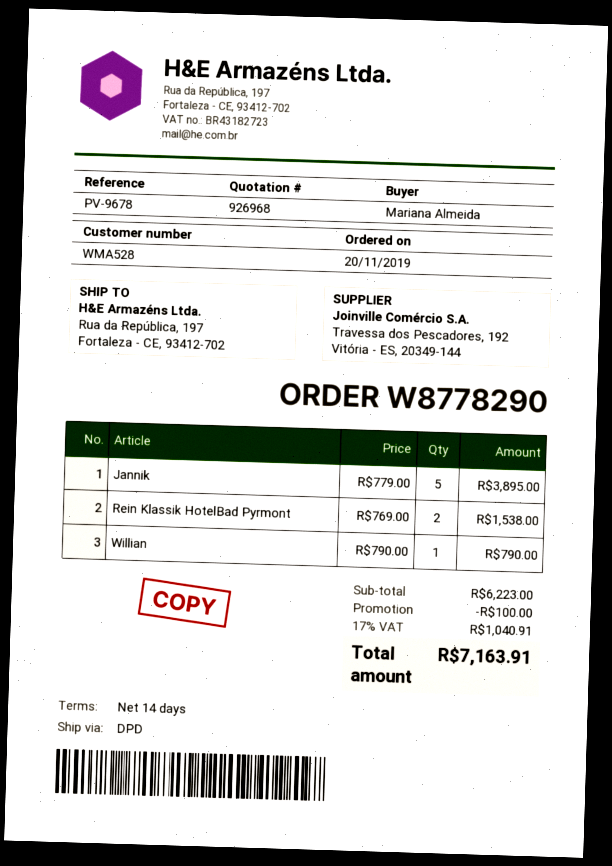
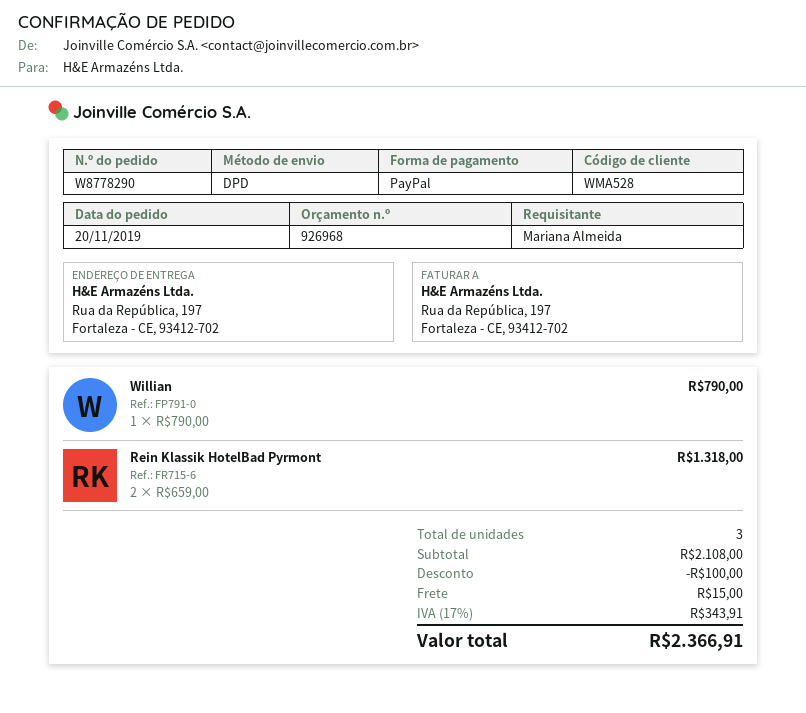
Jannik: 5 x 779.00 = 3895.00 -> none
Rein Klassik HotelBad Pyrmont: 2 x 769.00 = 1538.00 -> 2 x 659.00 = 1318.00
subtotal: 6223.00 -> 2108.00
shipping: none -> 15.00
tax: 17% = 1040.91 -> 17% = 343.91
total: 7163.91 -> 2366.91

